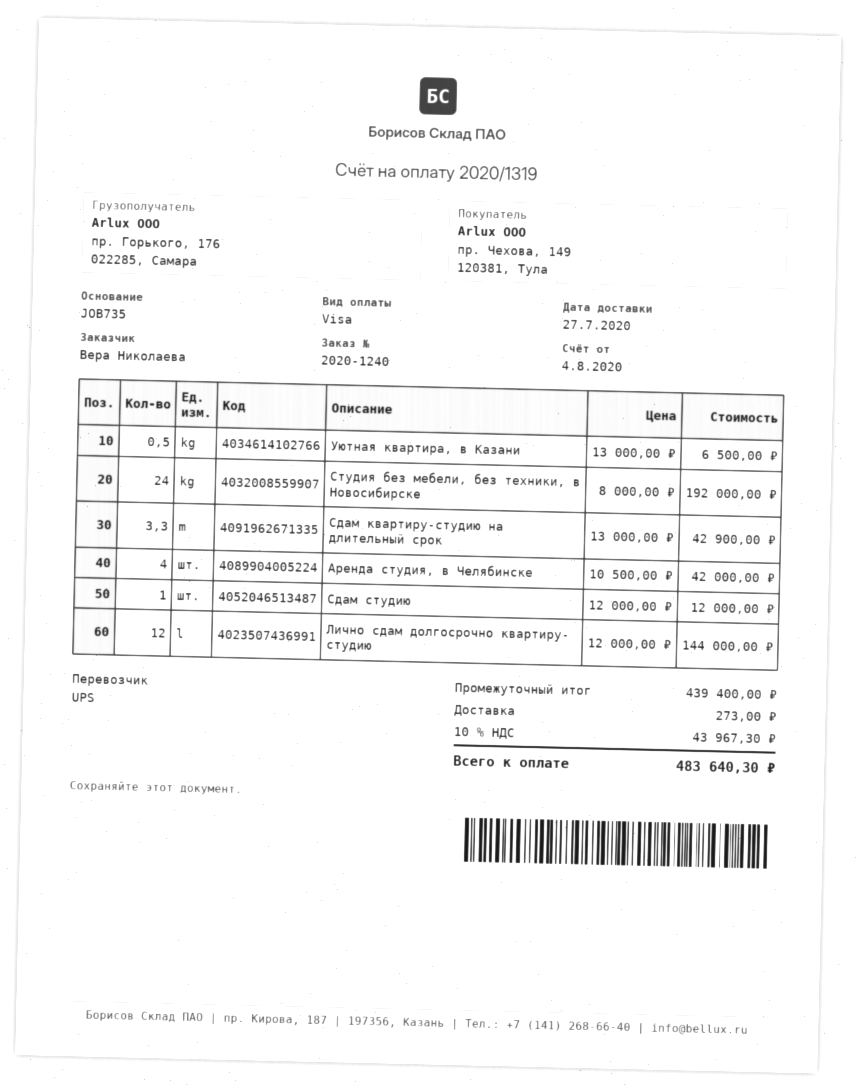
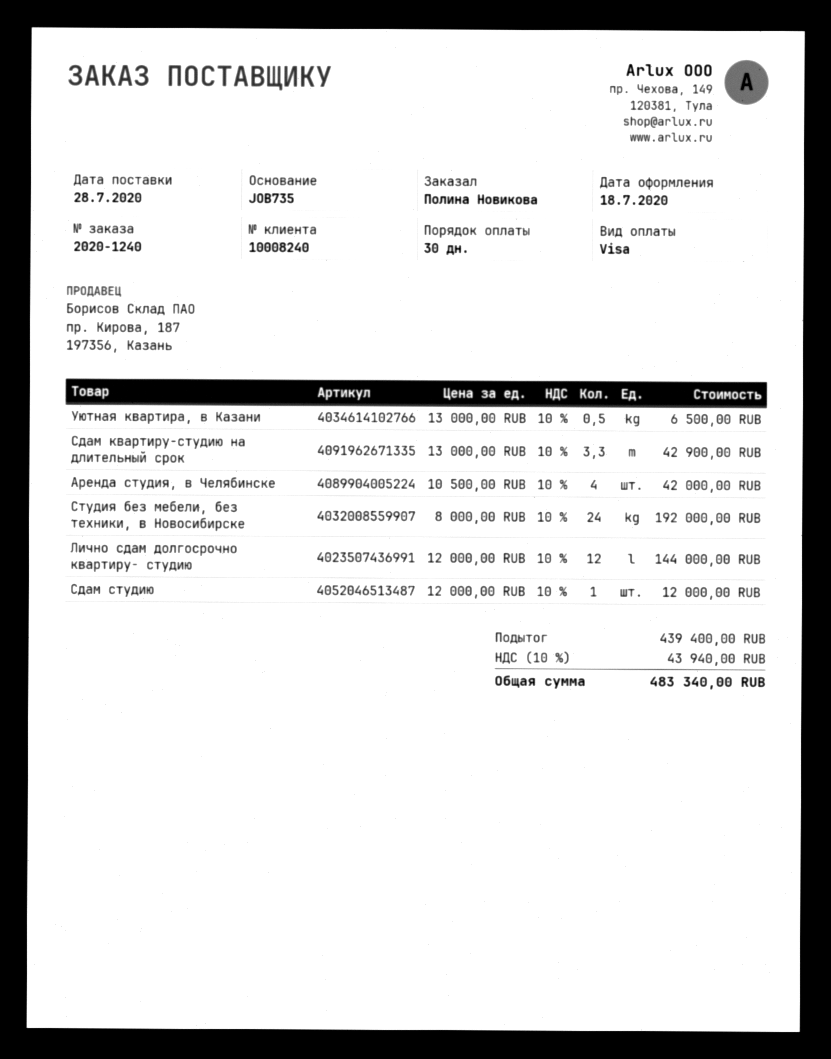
delivery date: 2020-07-27 -> 2020-07-28
ordered by: Вера Николаева -> Полина Новикова
shipping: 273.00 -> none
tax: 10% = 43967.30 -> 10% = 43940.00
total: 483640.30 -> 483340.00

